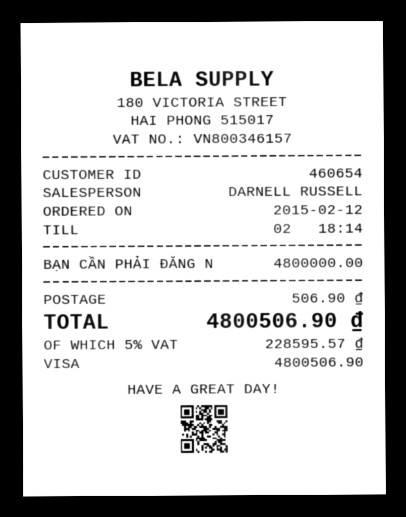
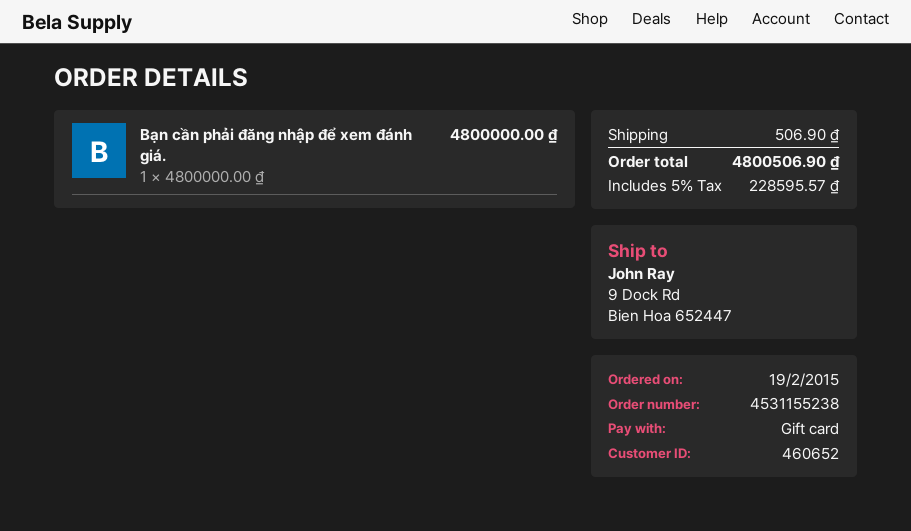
order date: 2015-02-12 -> 2015-02-19
customer number: 460654 -> 460652
payment method: Visa -> gift card

